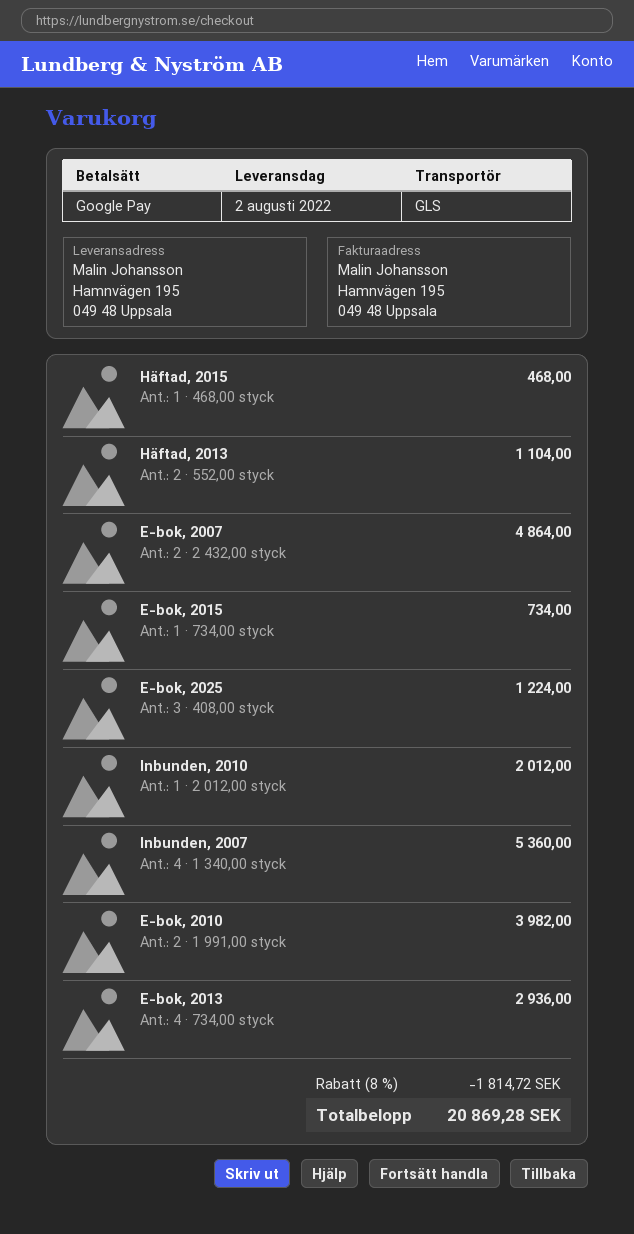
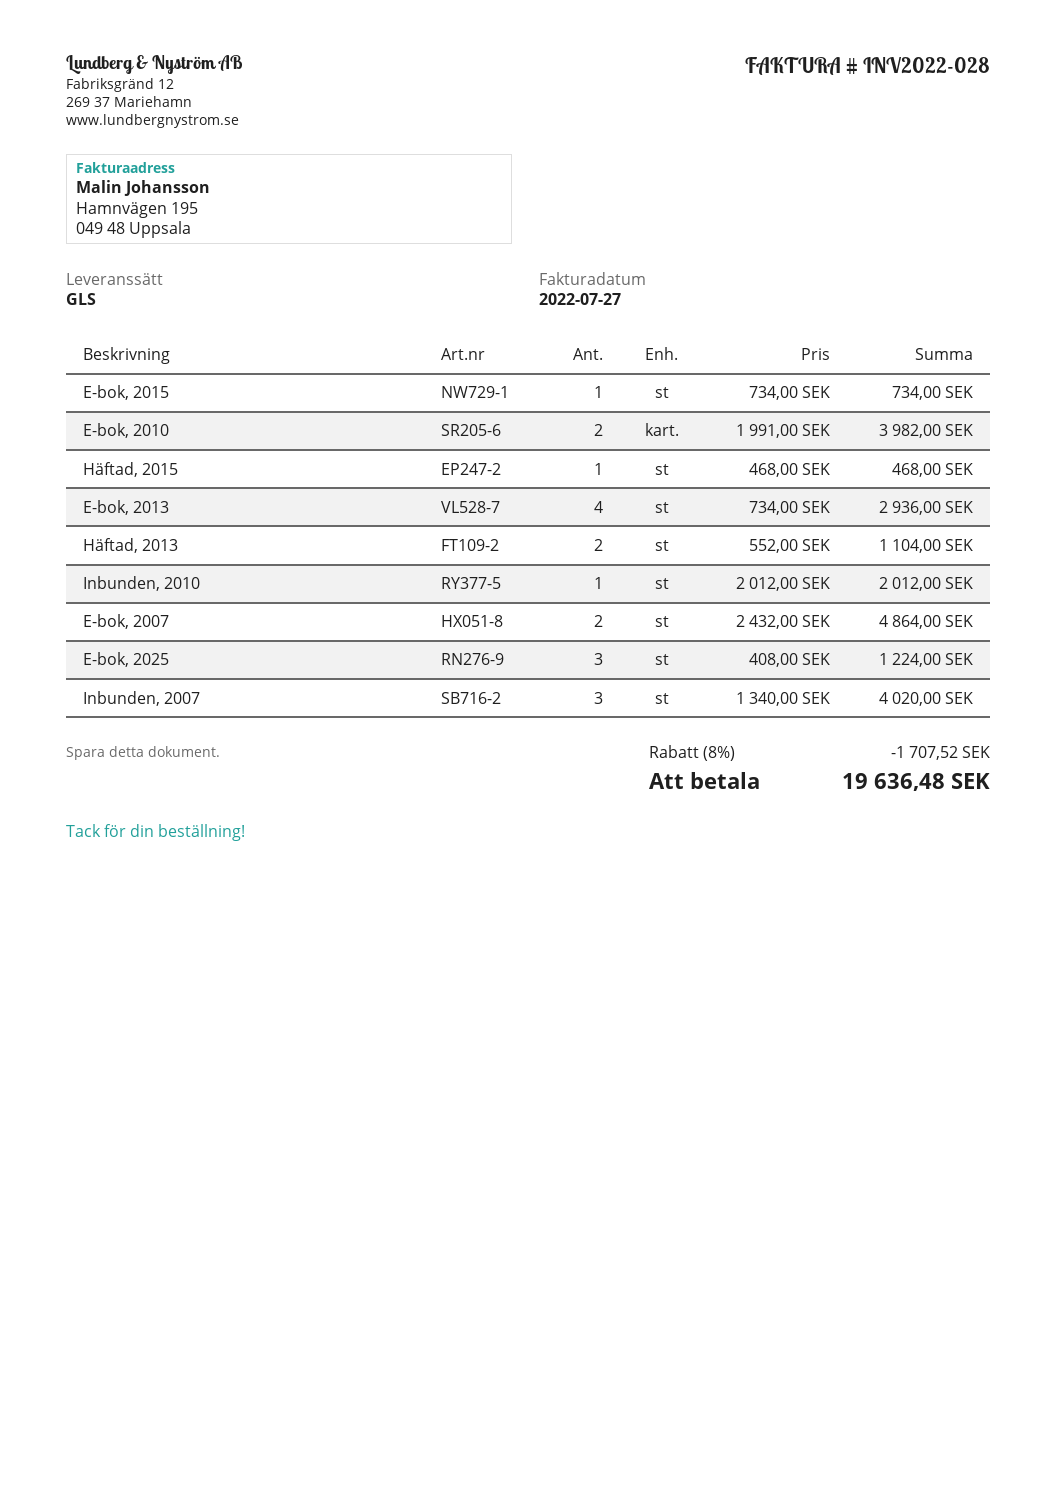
Inbunden, 2007: 4 x 1340.00 = 5360.00 -> 3 x 1340.00 = 4020.00
discount: 8% = 1814.72 -> 8% = 1707.52
total: 20869.28 -> 19636.48

